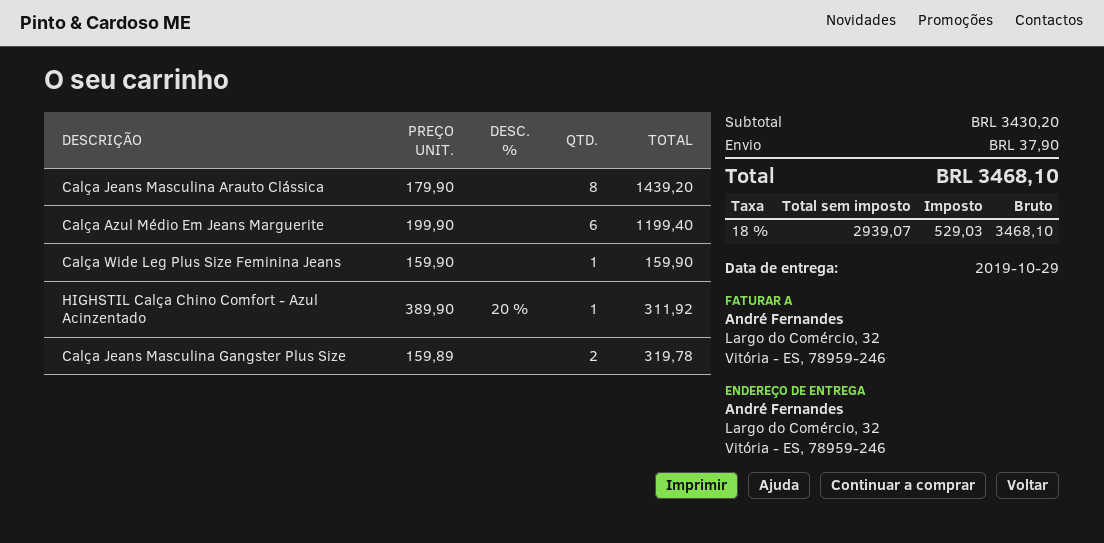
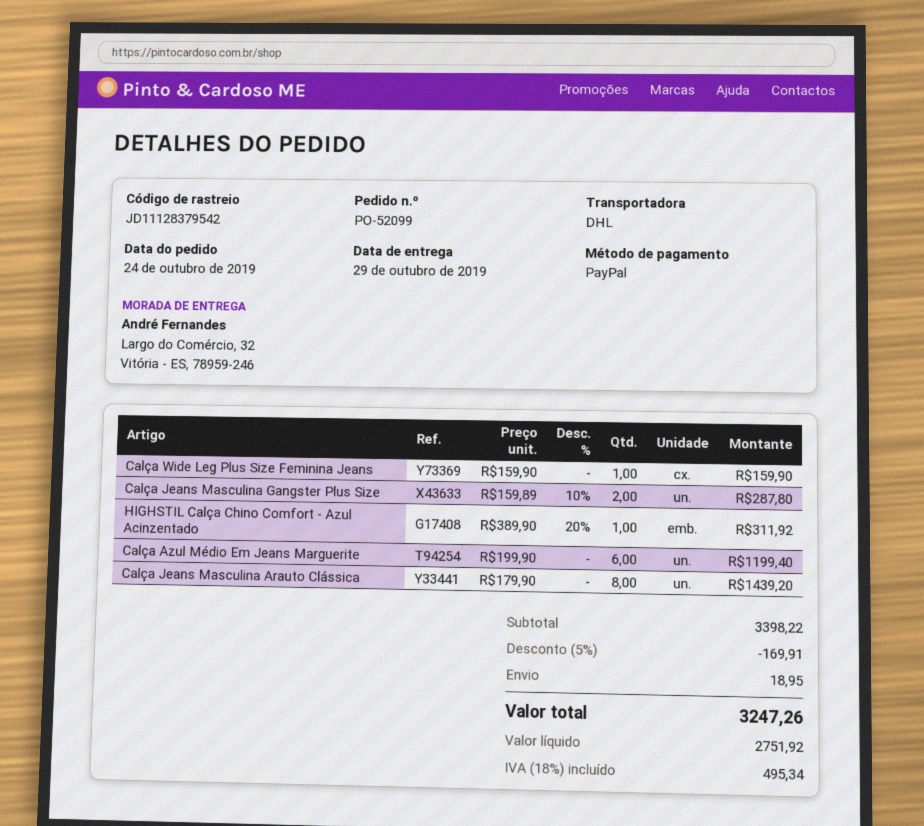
Calça Jeans Masculina Gangster Plus Size: 2 x 159.89 = 319.78 -> 2 x 159.89 - 10% = 287.80
subtotal: 3430.20 -> 3398.22
discount: none -> 5% = 169.91
shipping: 37.90 -> 18.95
net: 2939.07 -> 2751.92
tax: 18% = 529.03 -> 18% = 495.34
total: 3468.10 -> 3247.26

